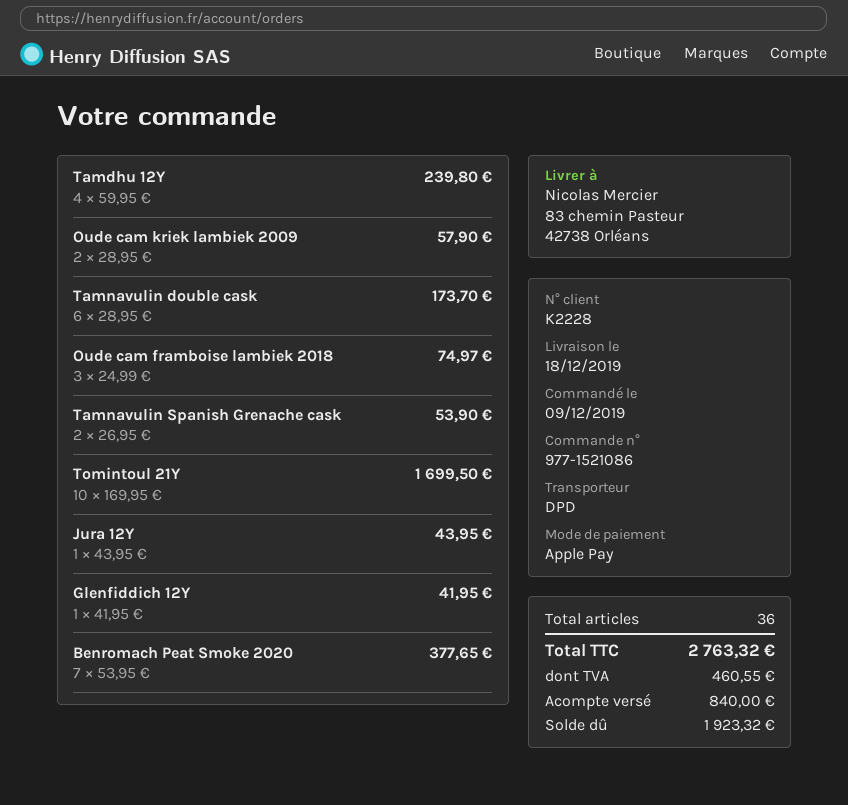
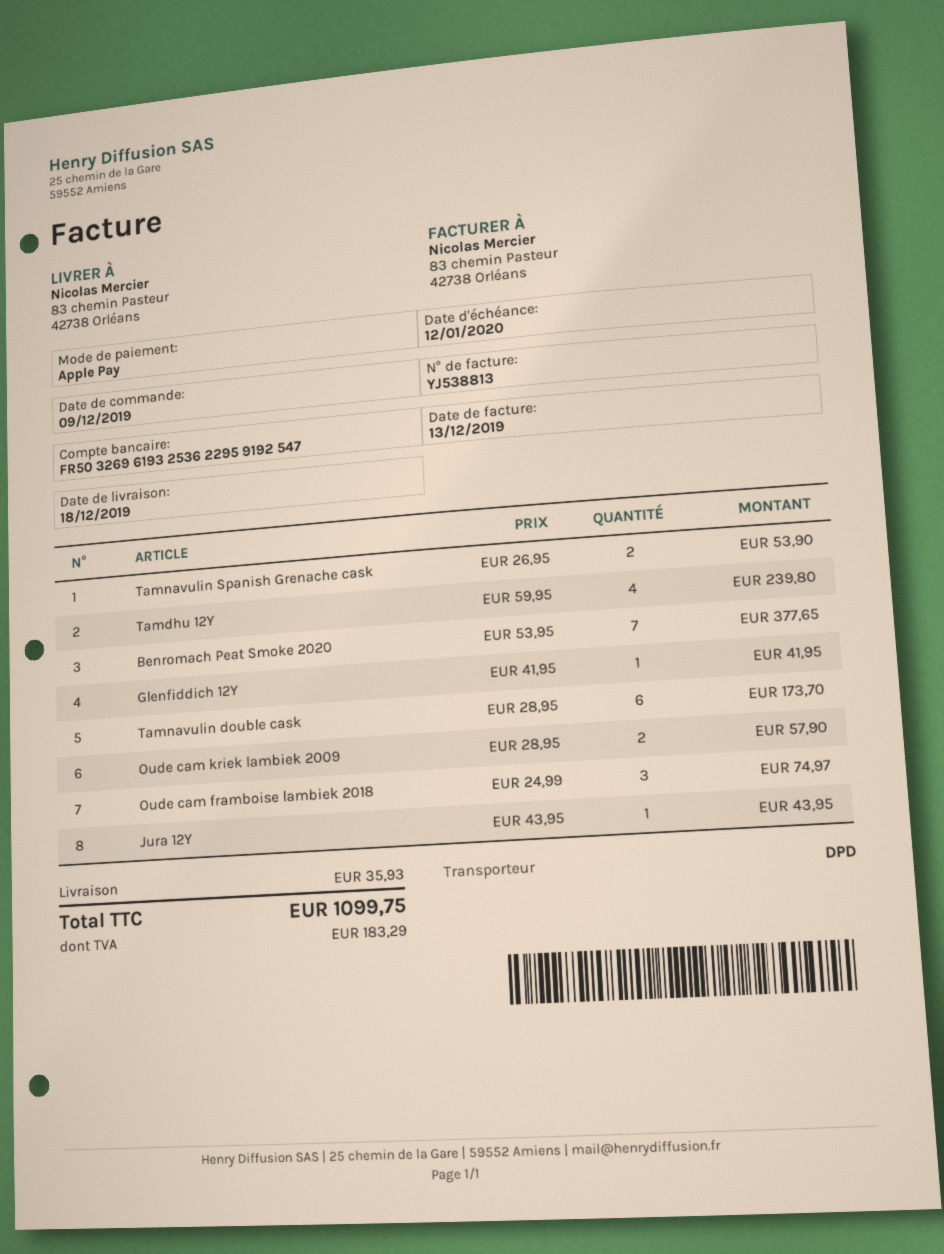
Tomintoul 21Y: 10 x 169.95 = 1699.50 -> none
shipping: none -> 35.93
tax: 460.55 -> 183.29
total: 2763.32 -> 1099.75

